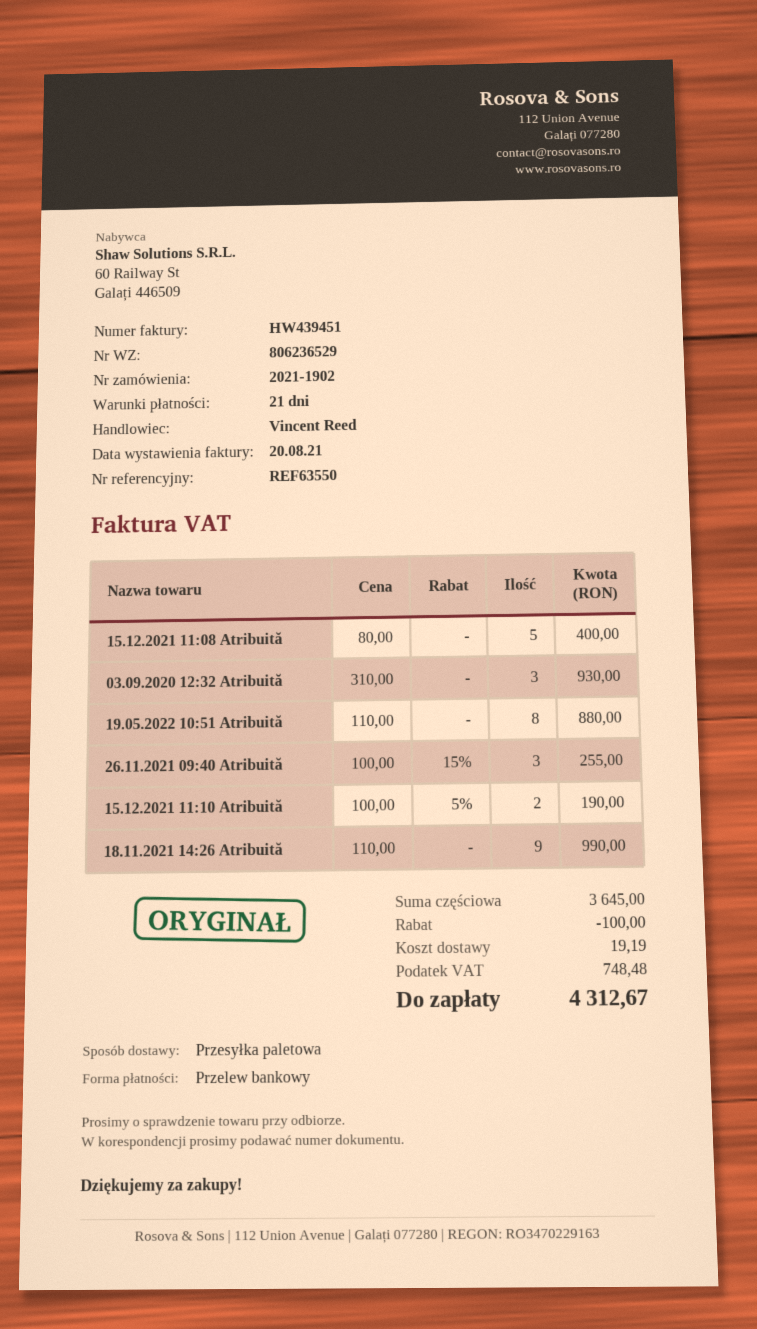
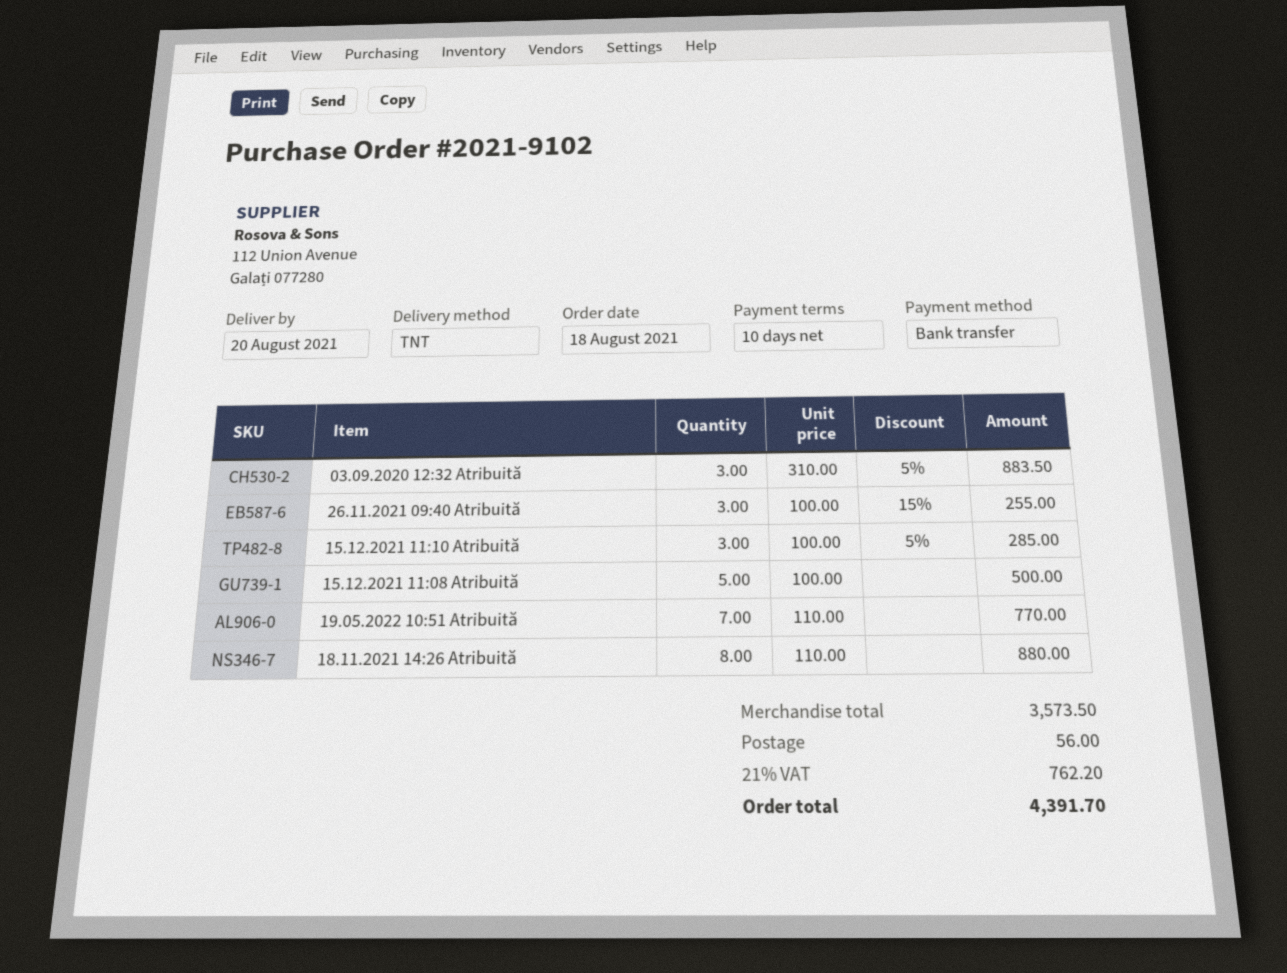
order number: 2021-1902 -> 2021-9102
payment terms: 21 days -> 10 days
shipping method: pallet freight -> TNT
15.12.2021 11:08 Atribuită: 5 x 80.00 = 400.00 -> 5 x 100.00 = 500.00
03.09.2020 12:32 Atribuită: 3 x 310.00 = 930.00 -> 3 x 310.00 - 5% = 883.50
19.05.2022 10:51 Atribuită: 8 x 110.00 = 880.00 -> 7 x 110.00 = 770.00
15.12.2021 11:10 Atribuită: 2 x 100.00 - 5% = 190.00 -> 3 x 100.00 - 5% = 285.00
18.11.2021 14:26 Atribuită: 9 x 110.00 = 990.00 -> 8 x 110.00 = 880.00
subtotal: 3645.00 -> 3573.50
discount: 100.00 -> none
shipping: 19.19 -> 56.00
tax: 748.48 -> 762.20
total: 4312.67 -> 4391.70

